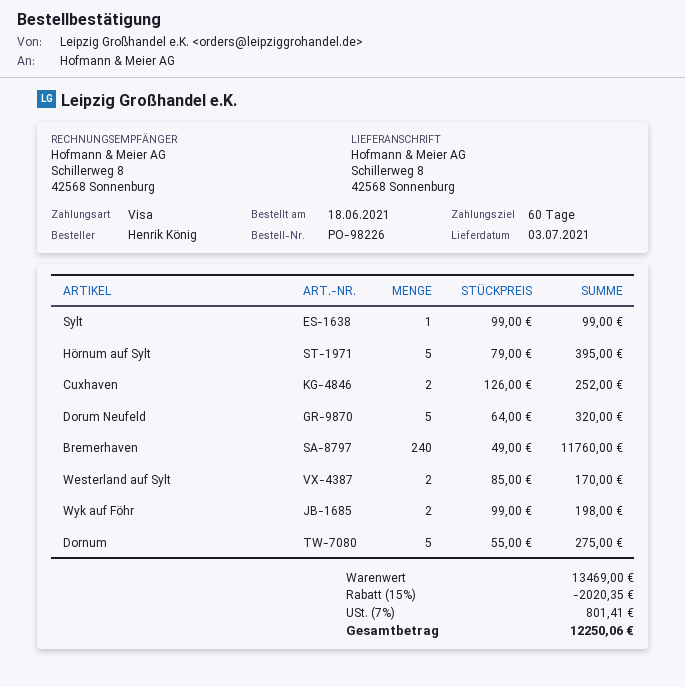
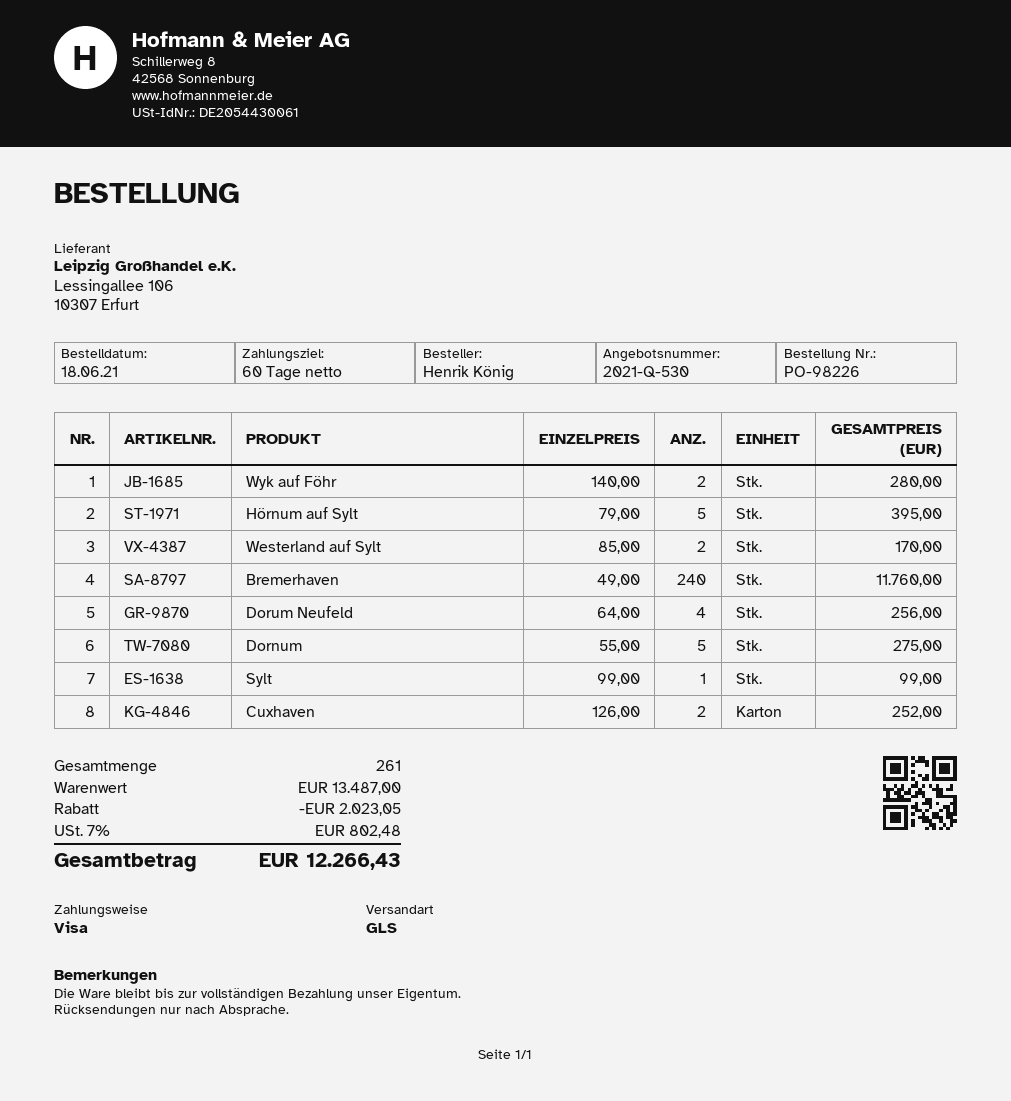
Dorum Neufeld: 5 x 64.00 = 320.00 -> 4 x 64.00 = 256.00
Wyk auf Föhr: 2 x 99.00 = 198.00 -> 2 x 140.00 = 280.00
subtotal: 13469.00 -> 13487.00
discount: 2020.35 -> 2023.05
tax: 7% = 801.41 -> 7% = 802.48
total: 12250.06 -> 12266.43

